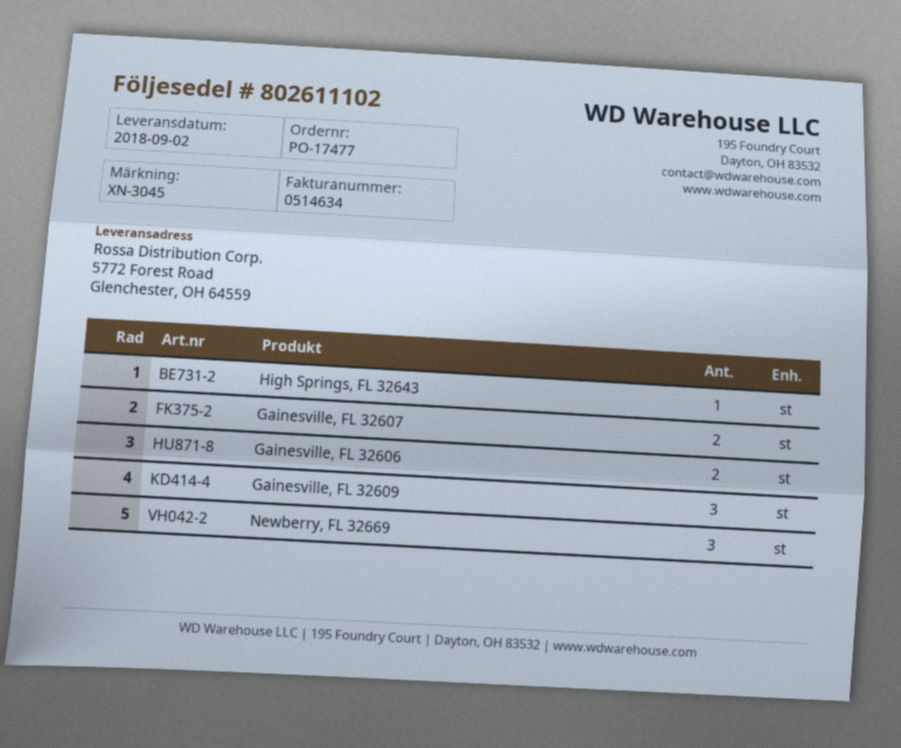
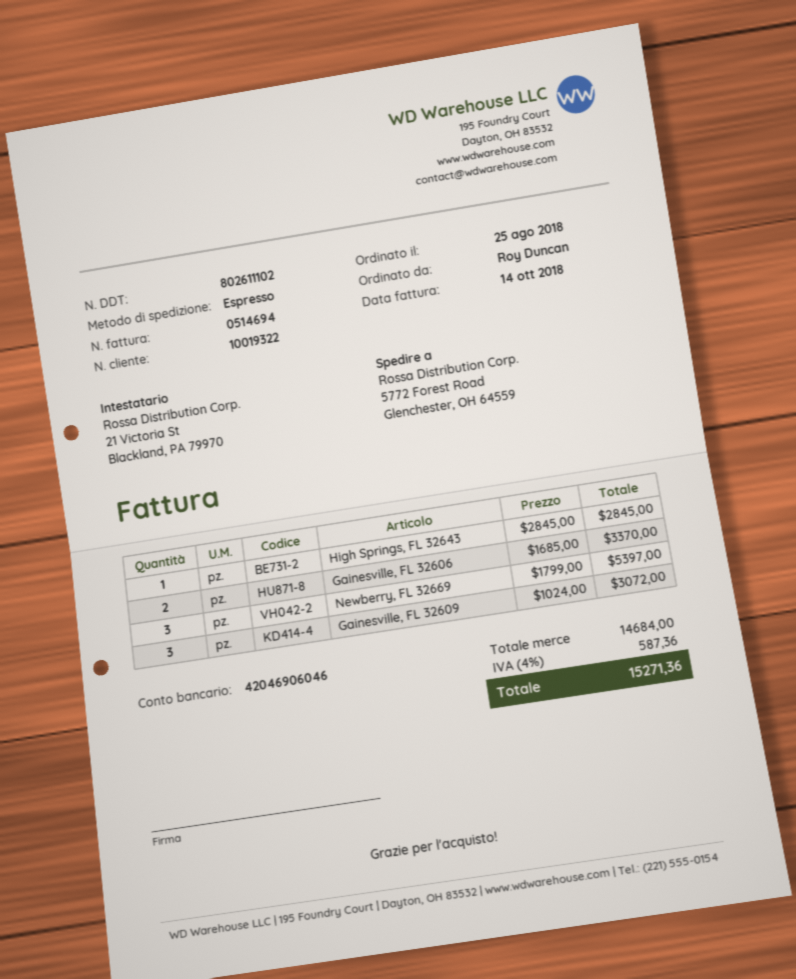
invoice number: 0514634 -> 0514694
Gainesville, FL 32607: 2 -> none

